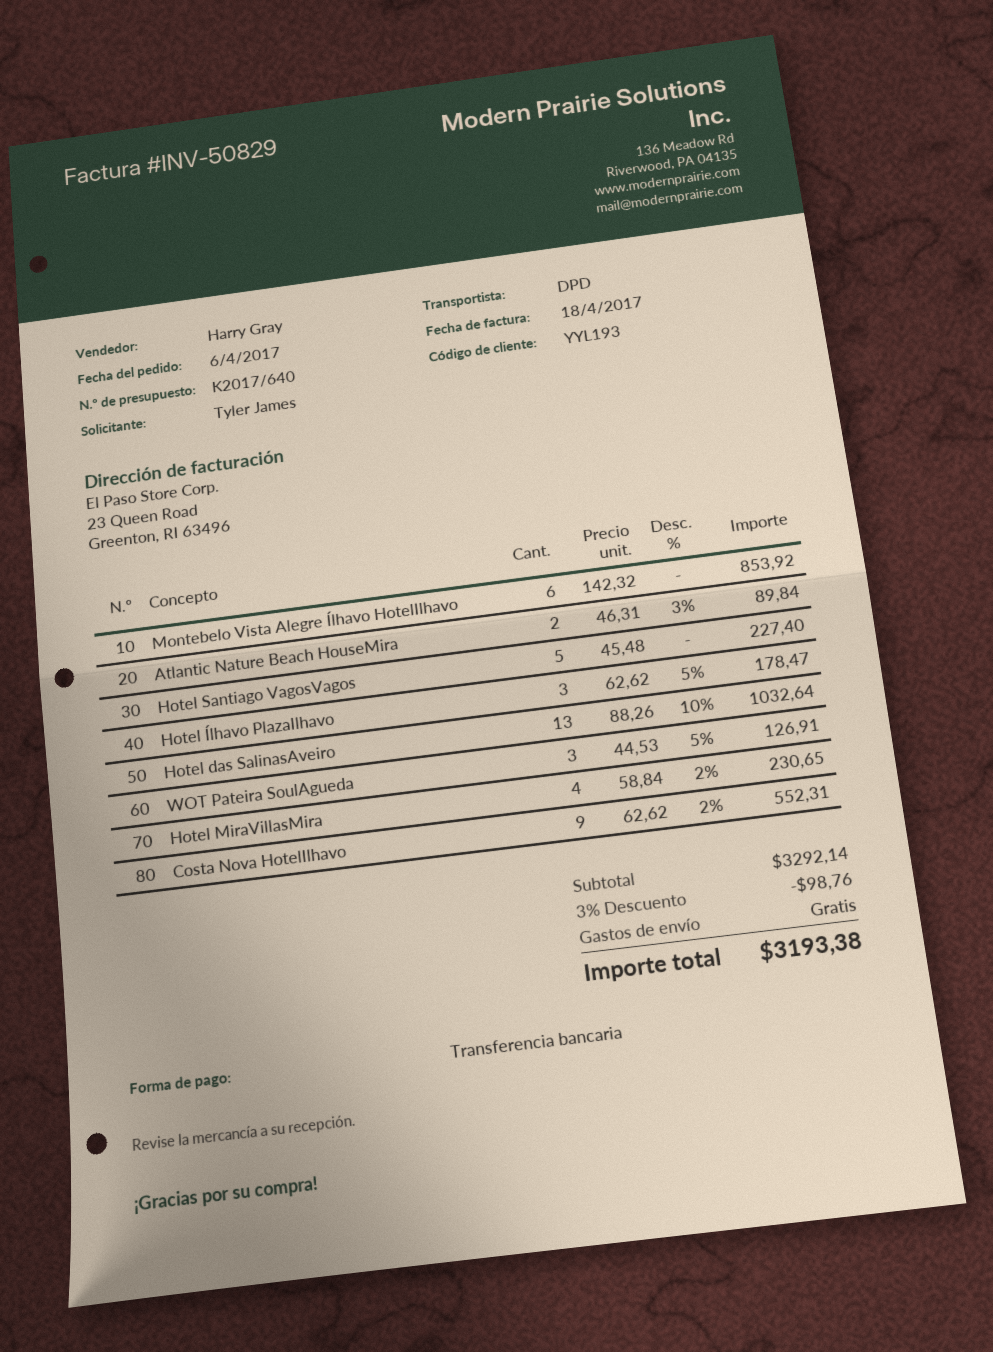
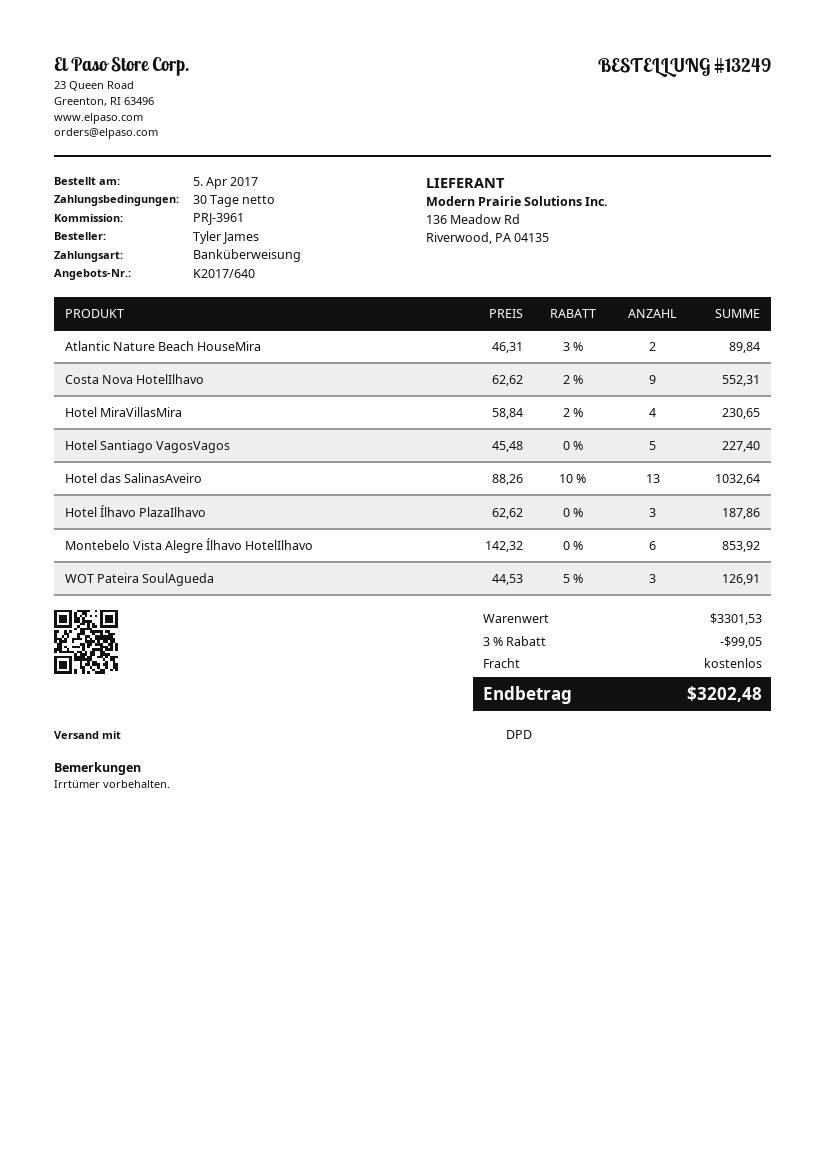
order date: 2017-04-06 -> 2017-04-05
Hotel Ílhavo PlazaIlhavo: 3 x 62.62 - 5% = 178.47 -> 3 x 62.62 = 187.86
subtotal: 3292.14 -> 3301.53
discount: 3% = 98.76 -> 3% = 99.05
total: 3193.38 -> 3202.48

